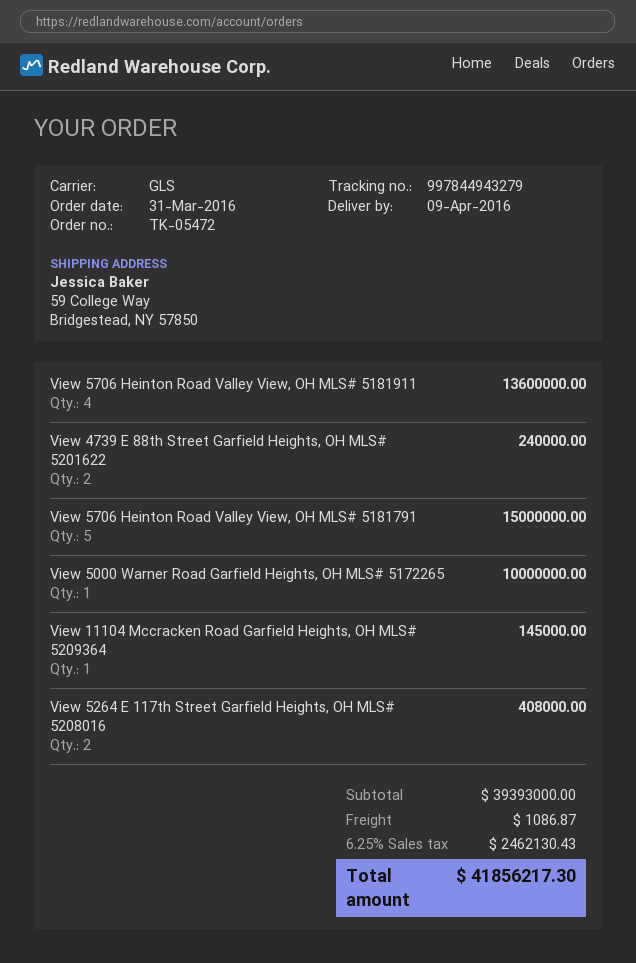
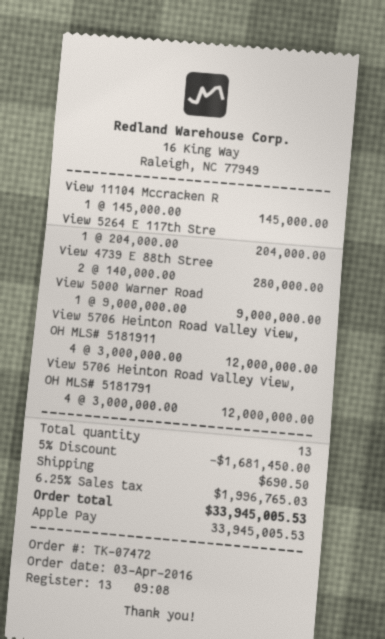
order number: TK-05472 -> TK-07472
order date: 2016-03-31 -> 2016-04-03
View 5706 Heinton Road Valley View, OH MLS# 5181911: 4 for 13600000.00 -> 4 for 12000000.00
View 4739 E 88th Street Garfield Heights, OH MLS# 5201622: 2 for 240000.00 -> 2 for 280000.00
View 5706 Heinton Road Valley View, OH MLS# 5181791: 5 for 15000000.00 -> 4 for 12000000.00
View 5000 Warner Road Garfield Heights, OH MLS# 5172265: 1 for 10000000.00 -> 1 for 9000000.00
View 5264 E 117th Street Garfield Heights, OH MLS# 5208016: 2 for 408000.00 -> 1 for 204000.00
discount: none -> 5% = 1681450.00
shipping: 1086.87 -> 690.50
tax: 6.25% = 2462130.43 -> 6.25% = 1996765.03
total: 41856217.30 -> 33945005.53

